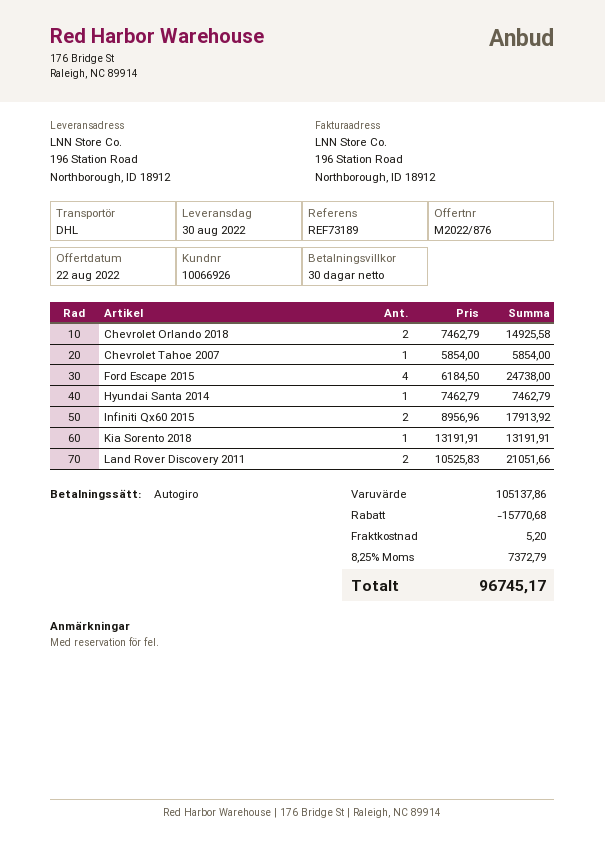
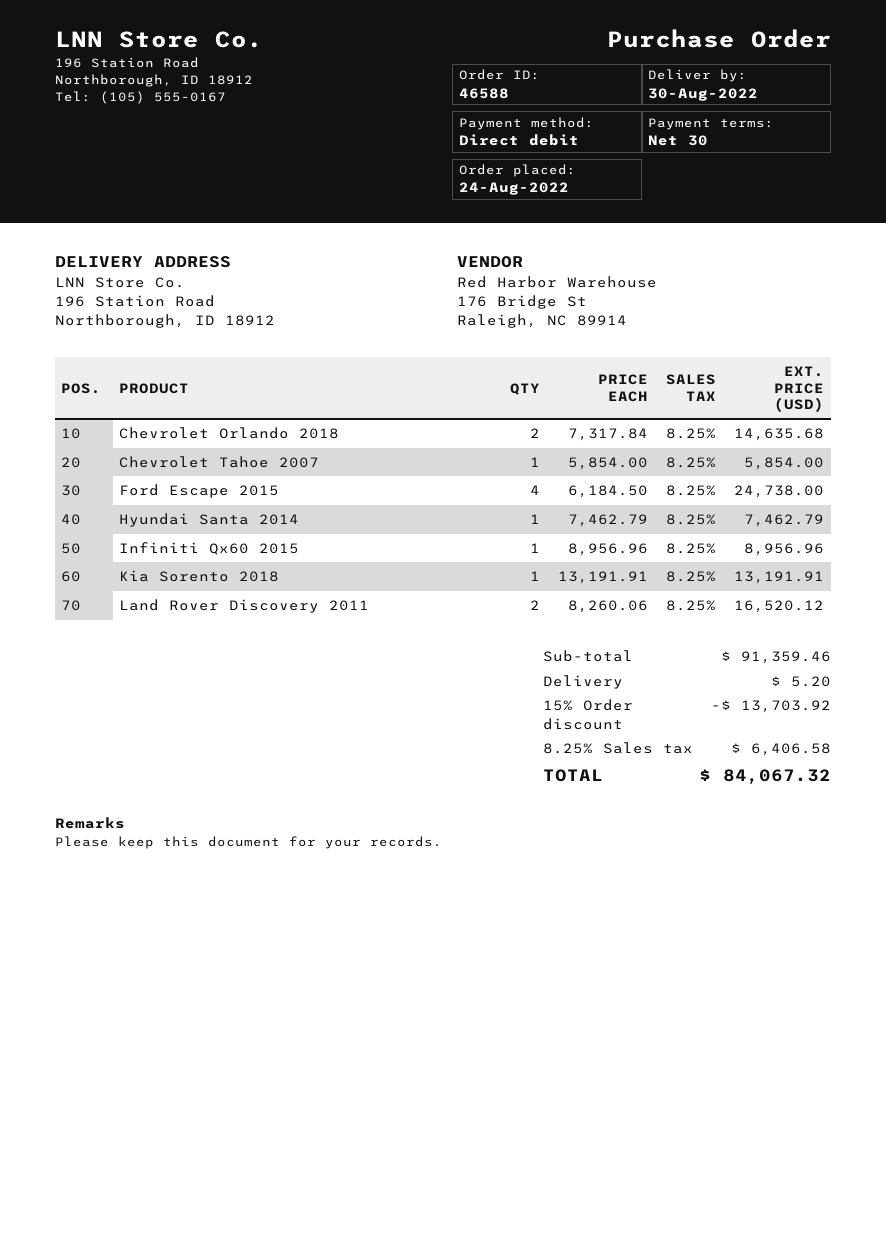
Chevrolet Orlando 2018: 2 x 7462.79 = 14925.58 -> 2 x 7317.84 = 14635.68
Infiniti Qx60 2015: 2 x 8956.96 = 17913.92 -> 1 x 8956.96 = 8956.96
Land Rover Discovery 2011: 2 x 10525.83 = 21051.66 -> 2 x 8260.06 = 16520.12
subtotal: 105137.86 -> 91359.46
discount: 15770.68 -> 13703.92
tax: 8.25% = 7372.79 -> 8.25% = 6406.58
total: 96745.17 -> 84067.32

